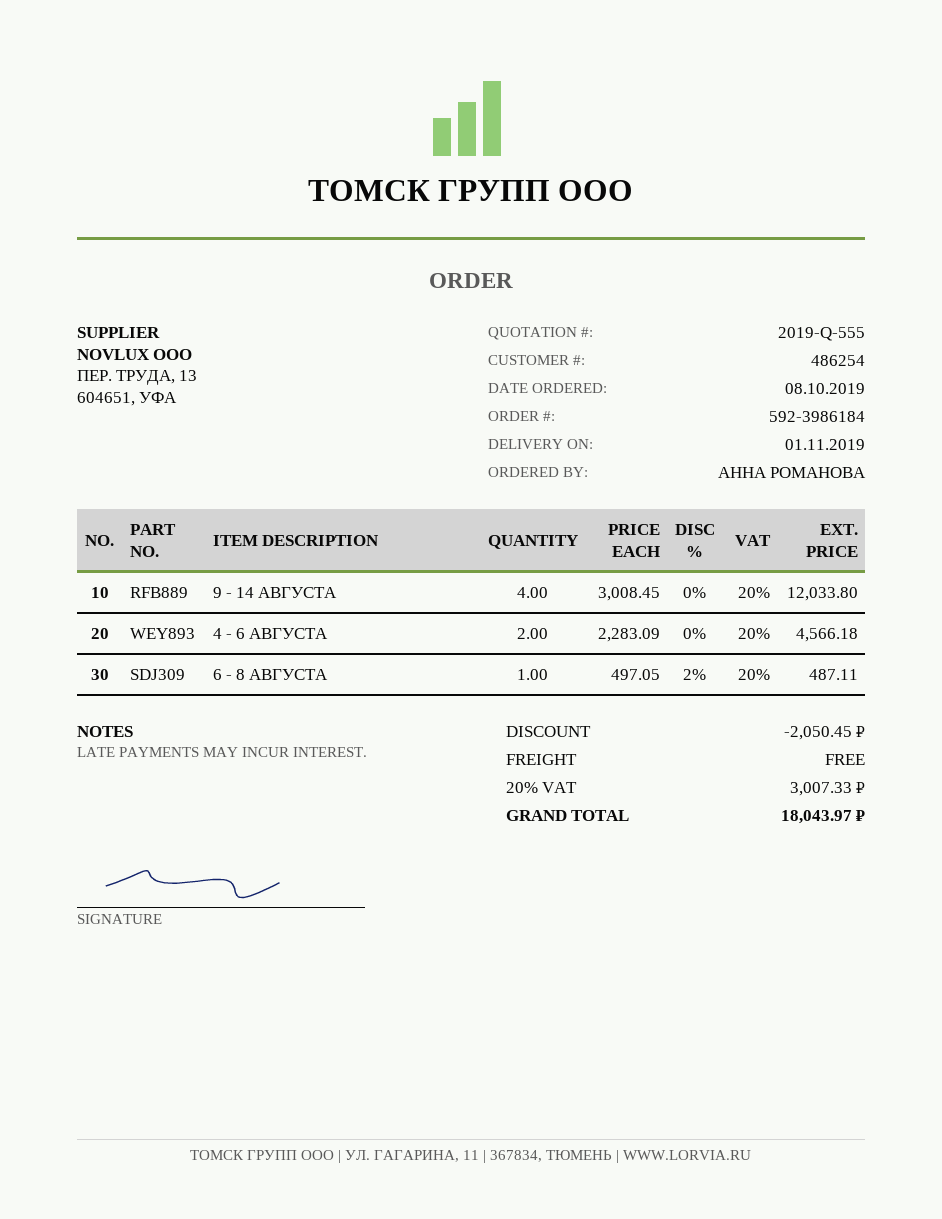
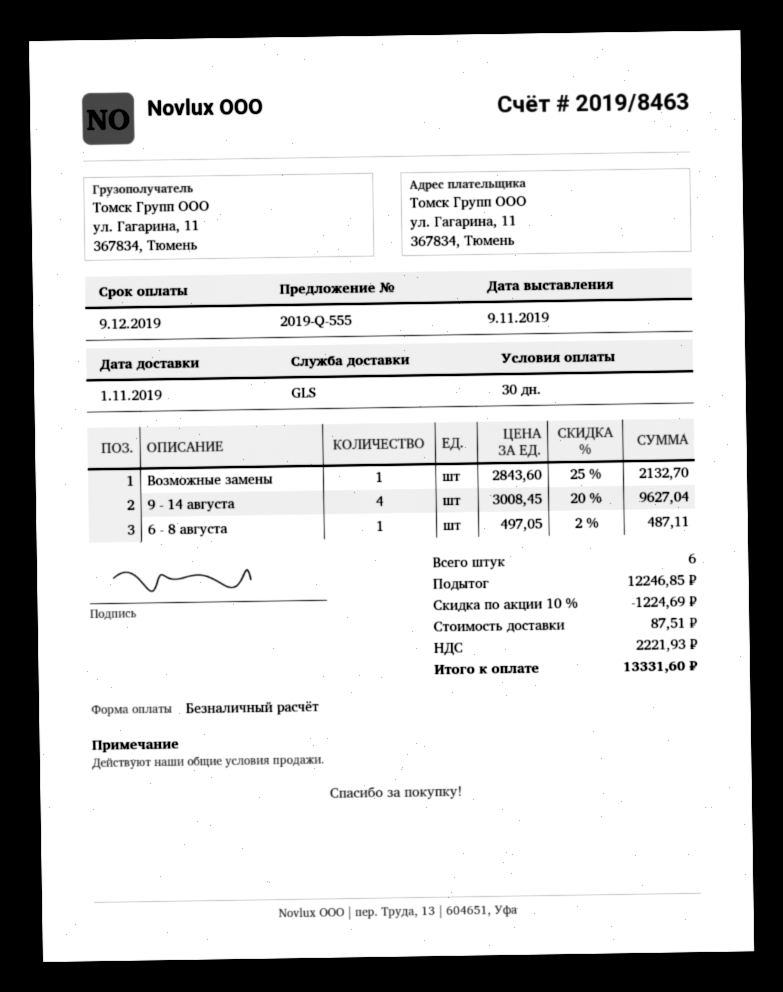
9 - 14 АВГУСТА: 4 x 3008.45 = 12033.80 -> 4 x 3008.45 - 20% = 9627.04
4 - 6 АВГУСТА: 2 x 2283.09 = 4566.18 -> none
Возможные замены: none -> 1 x 2843.60 - 25% = 2132.70
discount: 2050.45 -> 1224.69
shipping: 0.00 -> 87.51
tax: 3007.33 -> 2221.93
total: 18043.97 -> 13331.60

